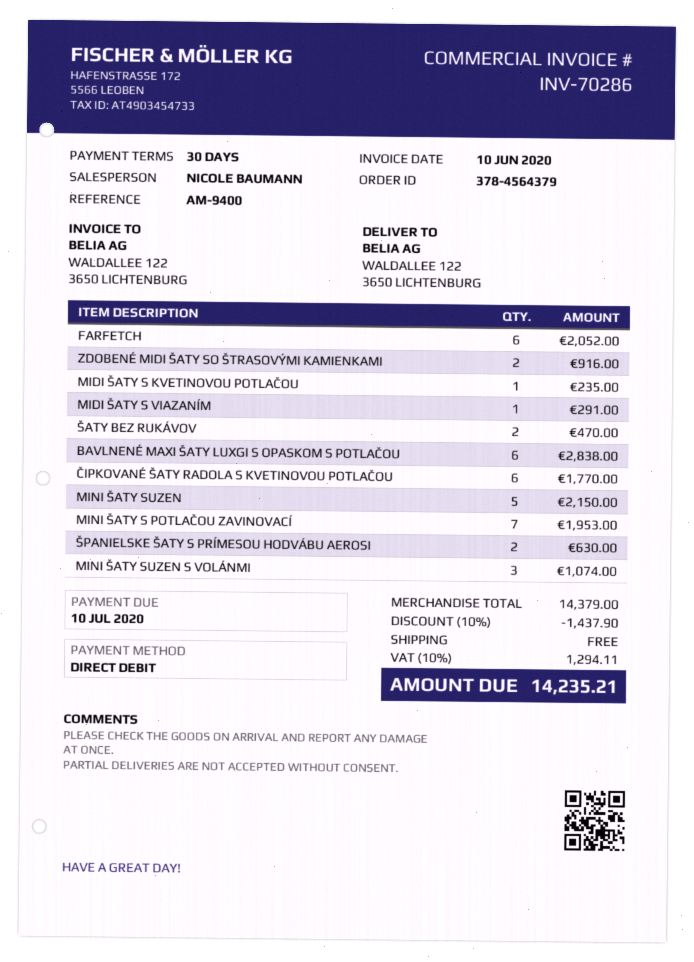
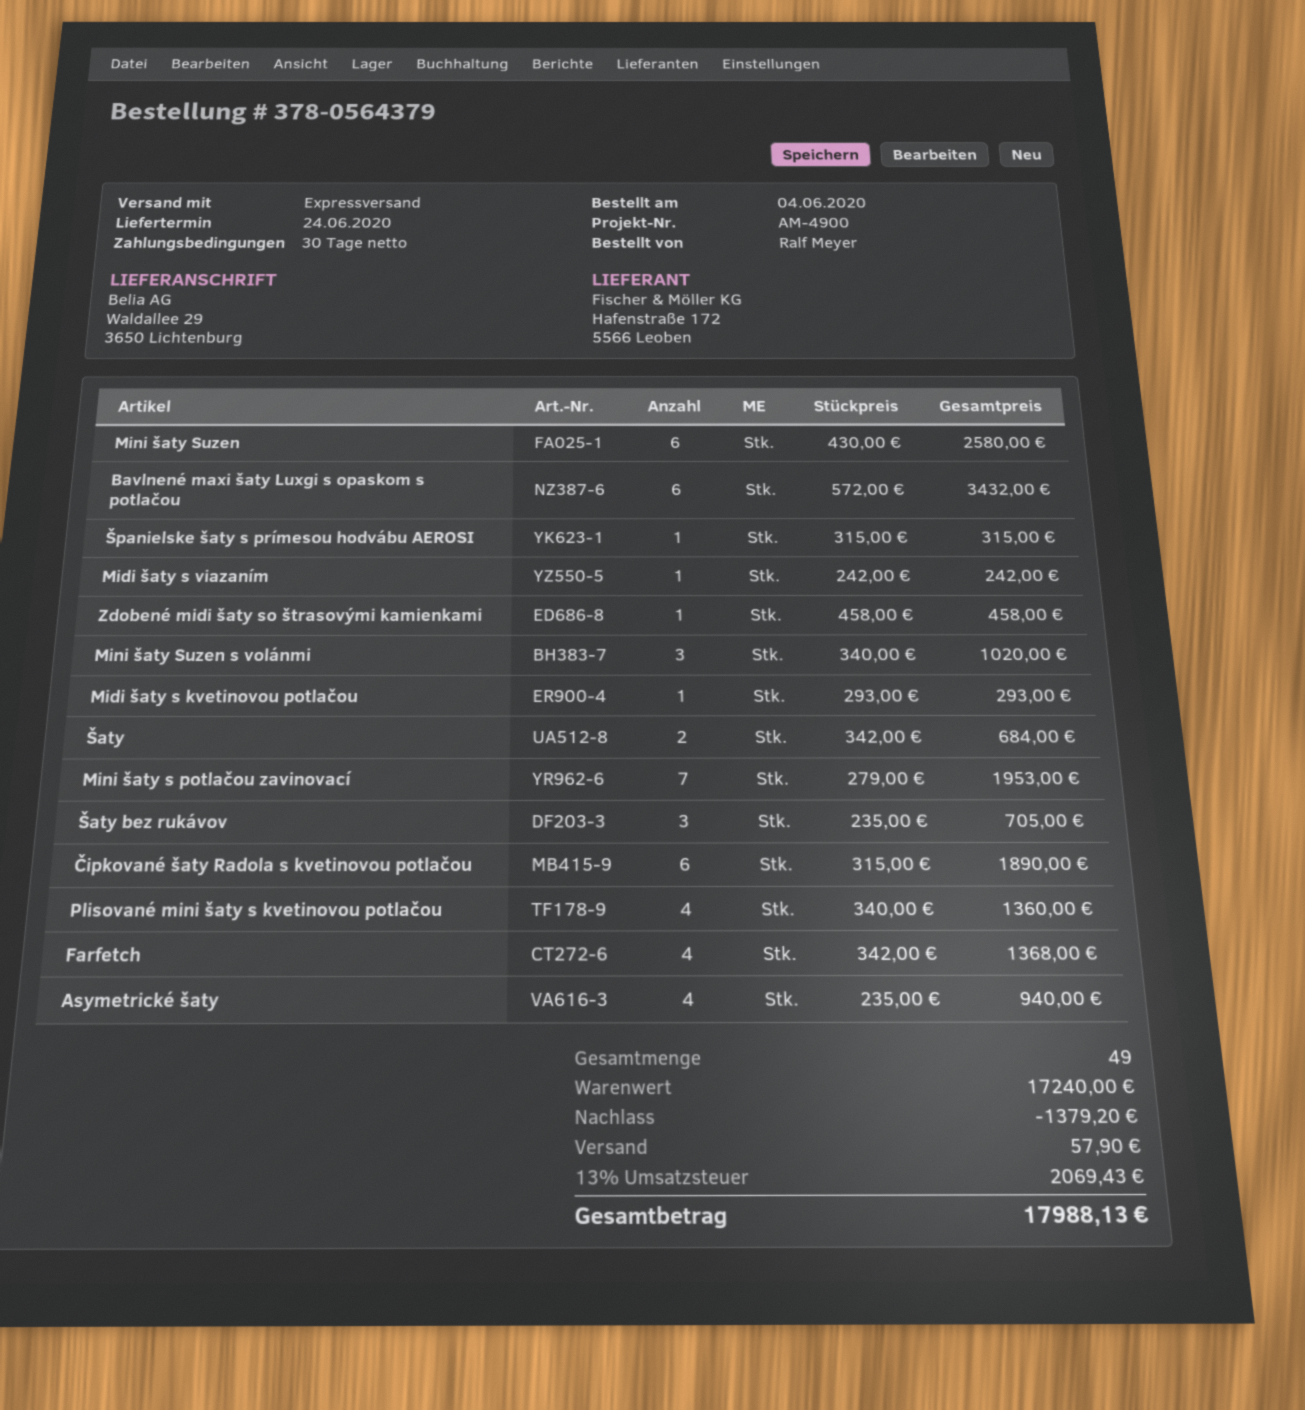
order number: 378-4564379 -> 378-0564379
reference: AM-9400 -> AM-4900
ship to: WALDALLEE 122, 3650 LICHTENBURG -> Waldallee 29, 3650 Lichtenburg
FARFETCH: 6 for 2052.00 -> 4 for 1368.00
ZDOBENÉ MIDI ŠATY SO ŠTRASOVÝMI KAMIENKAMI: 2 for 916.00 -> 1 for 458.00
MIDI ŠATY S KVETINOVOU POTLAČOU: 1 for 235.00 -> 1 for 293.00
MIDI ŠATY S VIAZANÍM: 1 for 291.00 -> 1 for 242.00
ŠATY BEZ RUKÁVOV: 2 for 470.00 -> 3 for 705.00
BAVLNENÉ MAXI ŠATY LUXGI S OPASKOM S POTLAČOU: 6 for 2838.00 -> 6 for 3432.00
ČIPKOVANÉ ŠATY RADOLA S KVETINOVOU POTLAČOU: 6 for 1770.00 -> 6 for 1890.00
MINI ŠATY SUZEN: 5 for 2150.00 -> 6 for 2580.00
ŠPANIELSKE ŠATY S PRÍMESOU HODVÁBU AEROSI: 2 for 630.00 -> 1 for 315.00
MINI ŠATY SUZEN S VOLÁNMI: 3 for 1074.00 -> 3 for 1020.00
Šaty: none -> 2 for 684.00
Plisované mini šaty s kvetinovou potlačou: none -> 4 for 1360.00
Asymetrické šaty: none -> 4 for 940.00
subtotal: 14379.00 -> 17240.00
discount: 1437.90 -> 1379.20
shipping: 0.00 -> 57.90
tax: 10% = 1294.11 -> 13% = 2069.43
total: 14235.21 -> 17988.13

